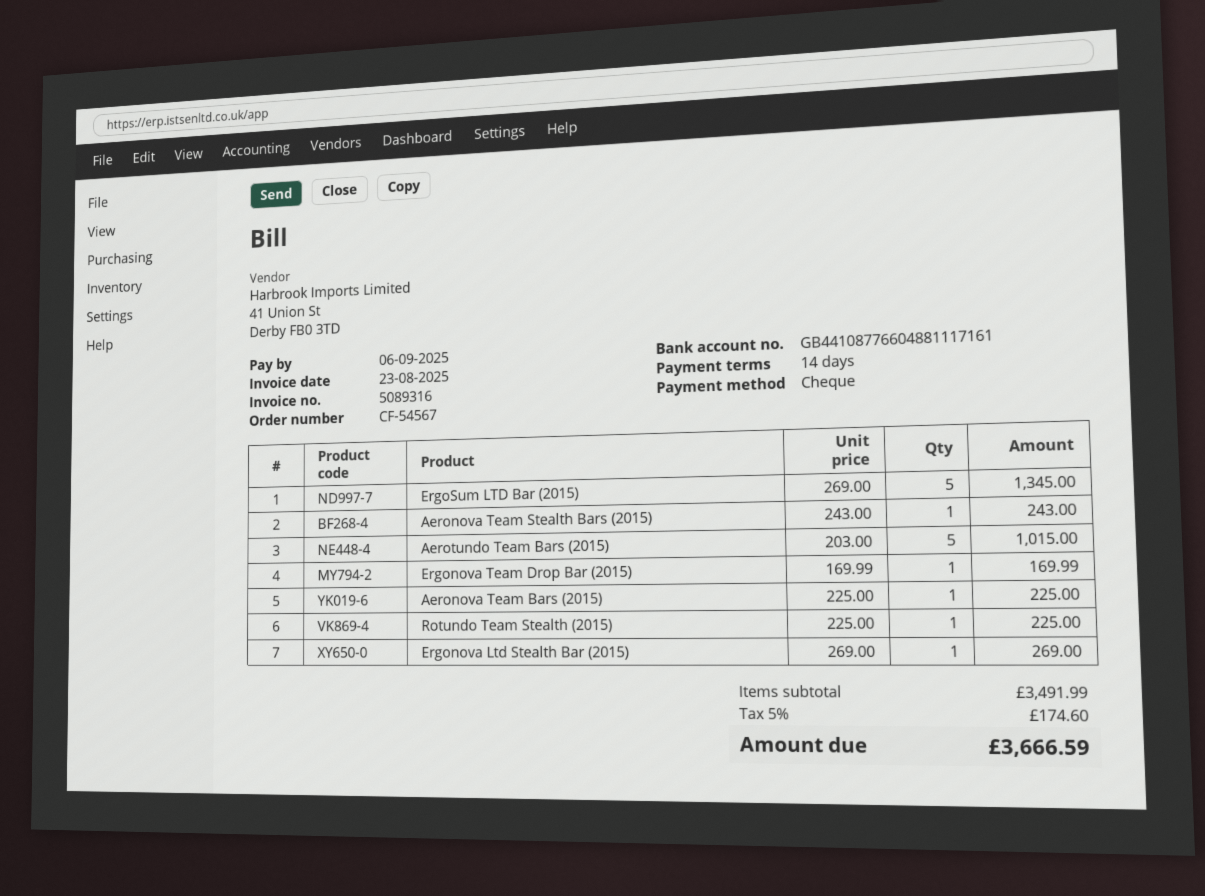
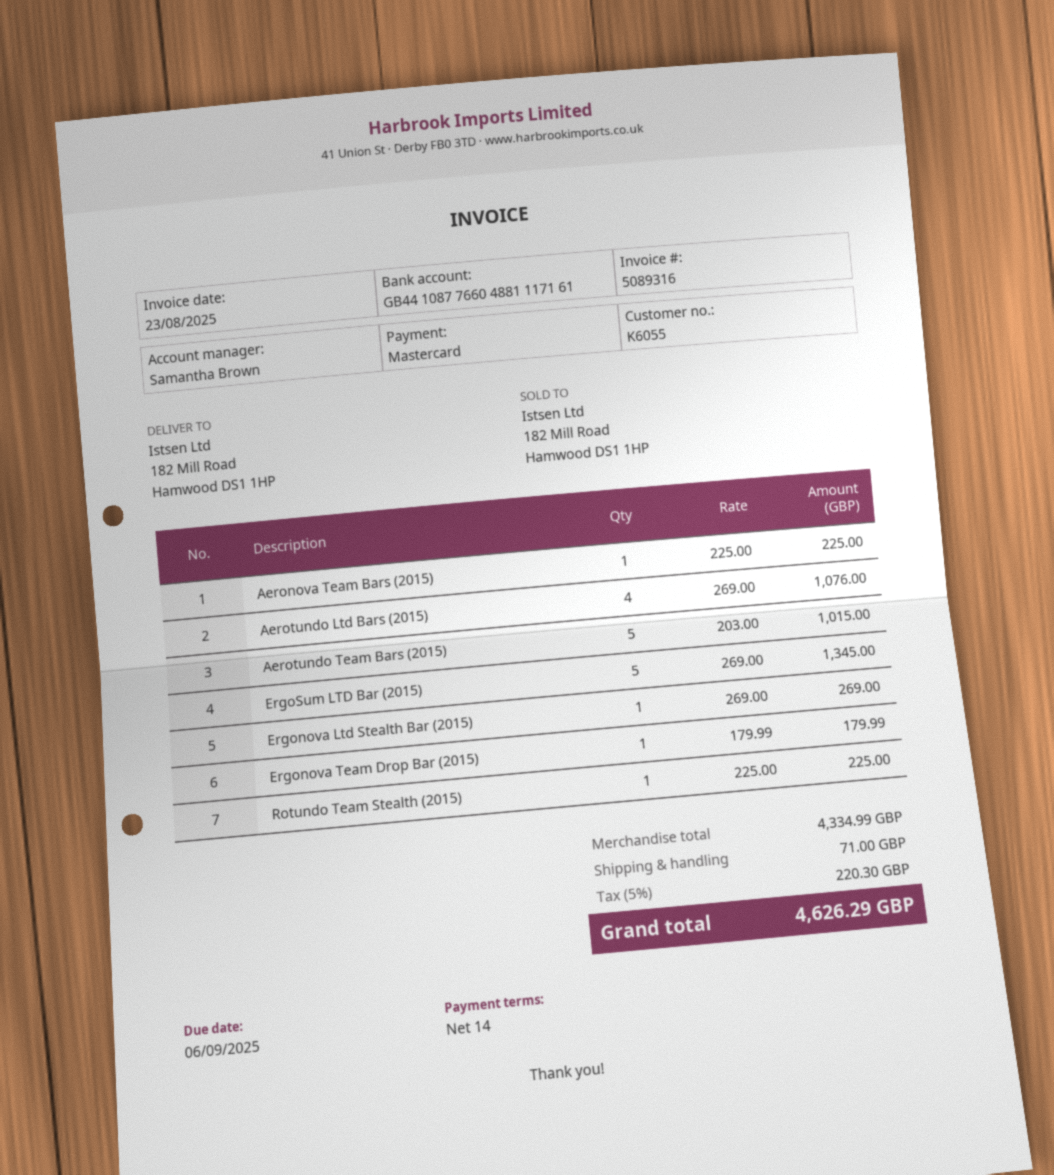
payment method: cheque -> Mastercard
Aeronova Team Stealth Bars (2015): 1 x 243.00 = 243.00 -> none
Ergonova Team Drop Bar (2015): 1 x 169.99 = 169.99 -> 1 x 179.99 = 179.99
Aerotundo Ltd Bars (2015): none -> 4 x 269.00 = 1076.00
subtotal: 3491.99 -> 4334.99
shipping: none -> 71.00
tax: 5% = 174.60 -> 5% = 220.30
total: 3666.59 -> 4626.29

